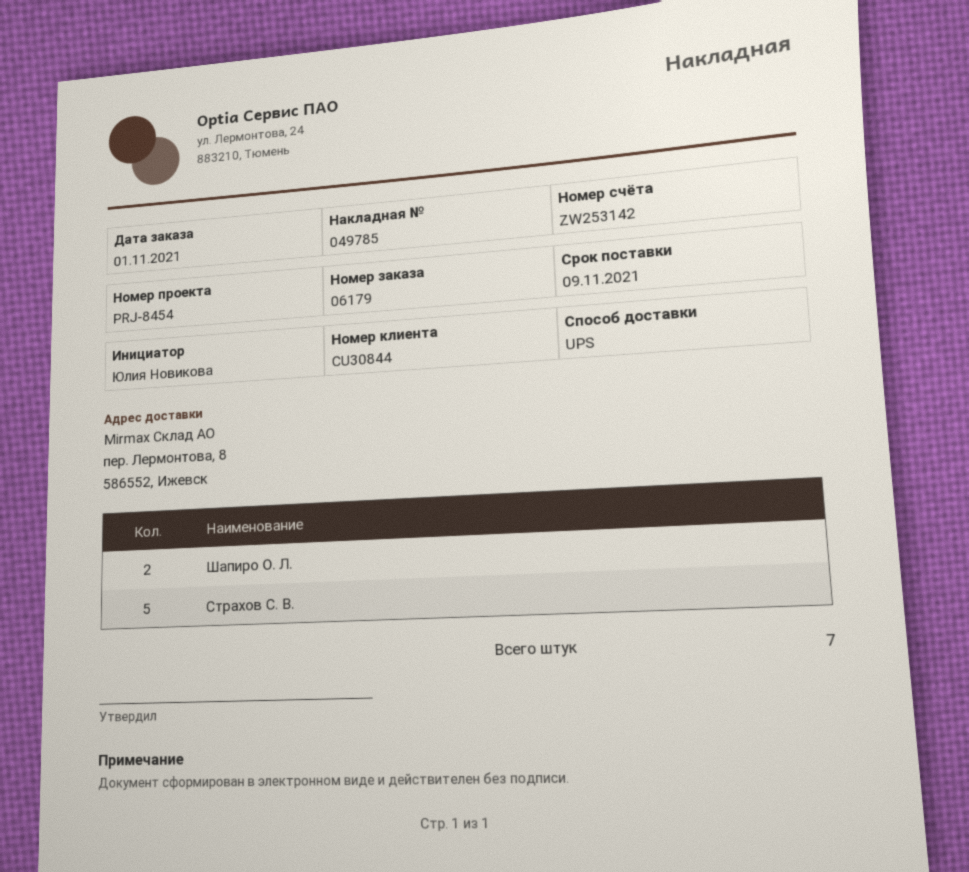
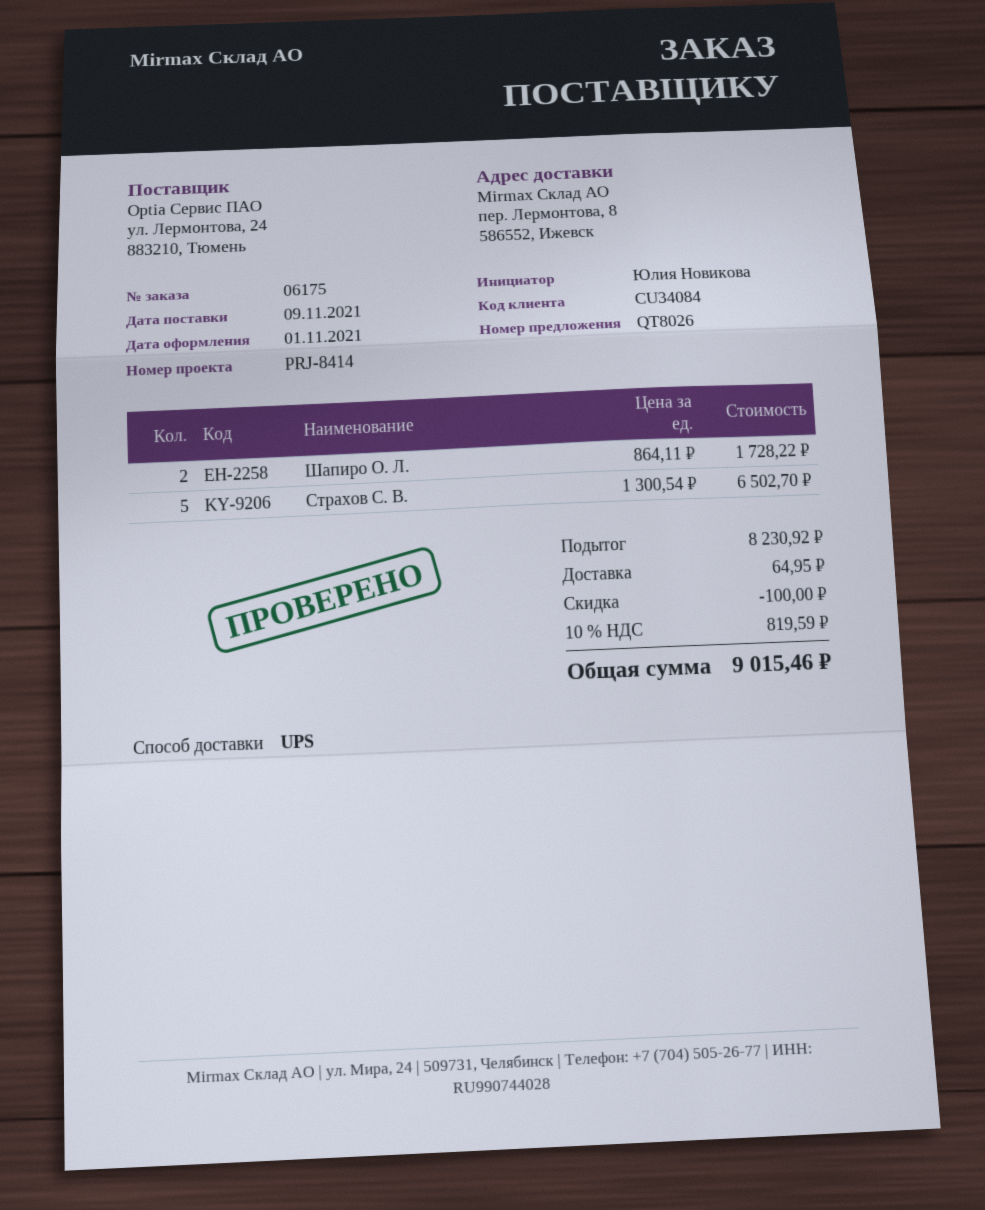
order number: 06179 -> 06175
customer number: CU30844 -> CU34084
reference: PRJ-8454 -> PRJ-8414

